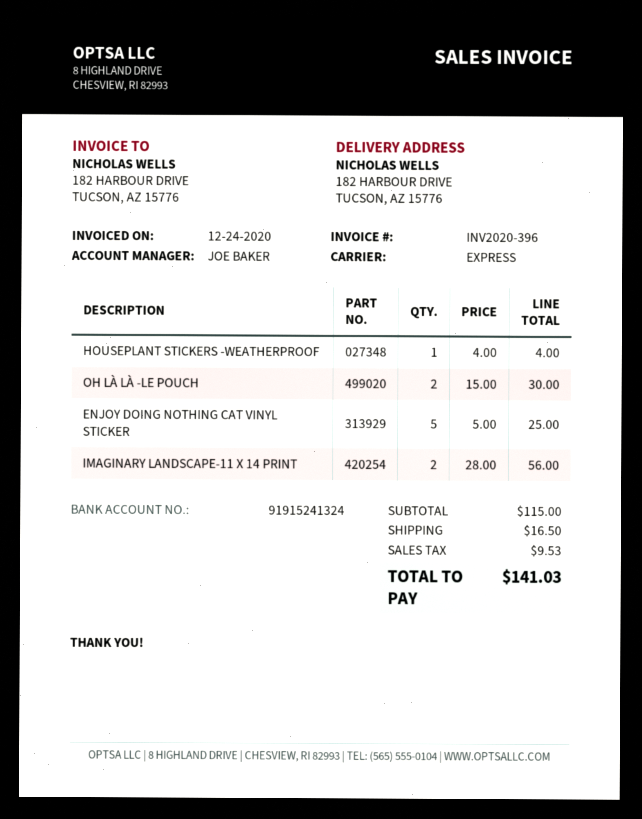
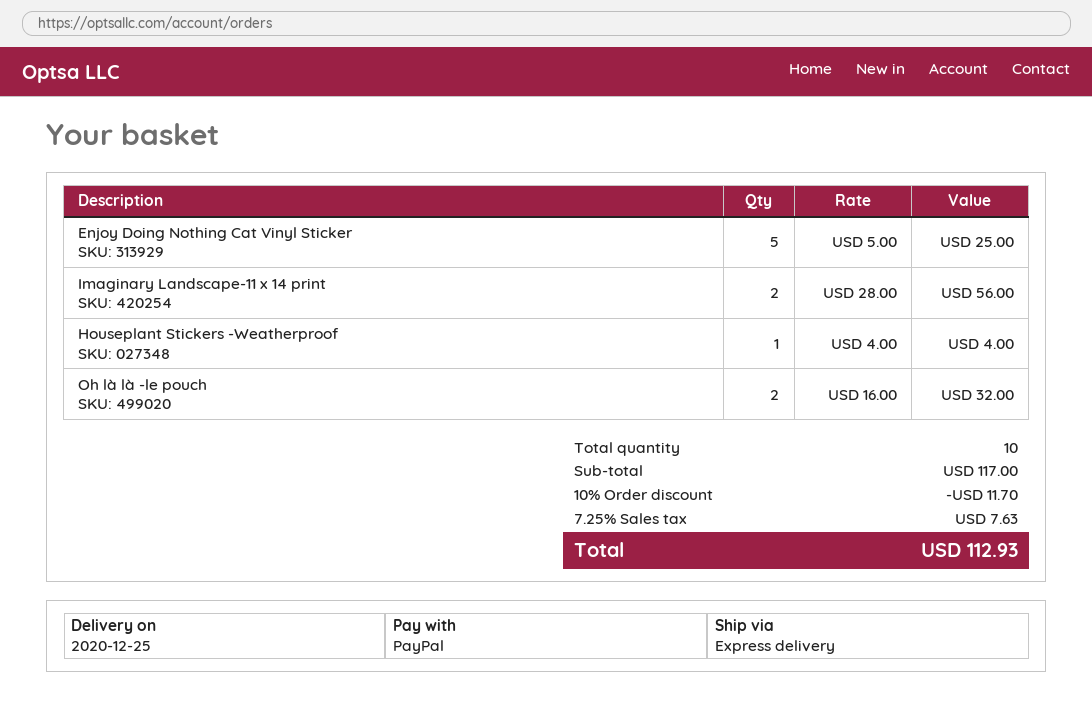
OH LÀ LÀ -LE POUCH: 2 x 15.00 = 30.00 -> 2 x 16.00 = 32.00
subtotal: 115.00 -> 117.00
discount: none -> 10% = 11.70
shipping: 16.50 -> none
tax: 9.53 -> 7.63
total: 141.03 -> 112.93

